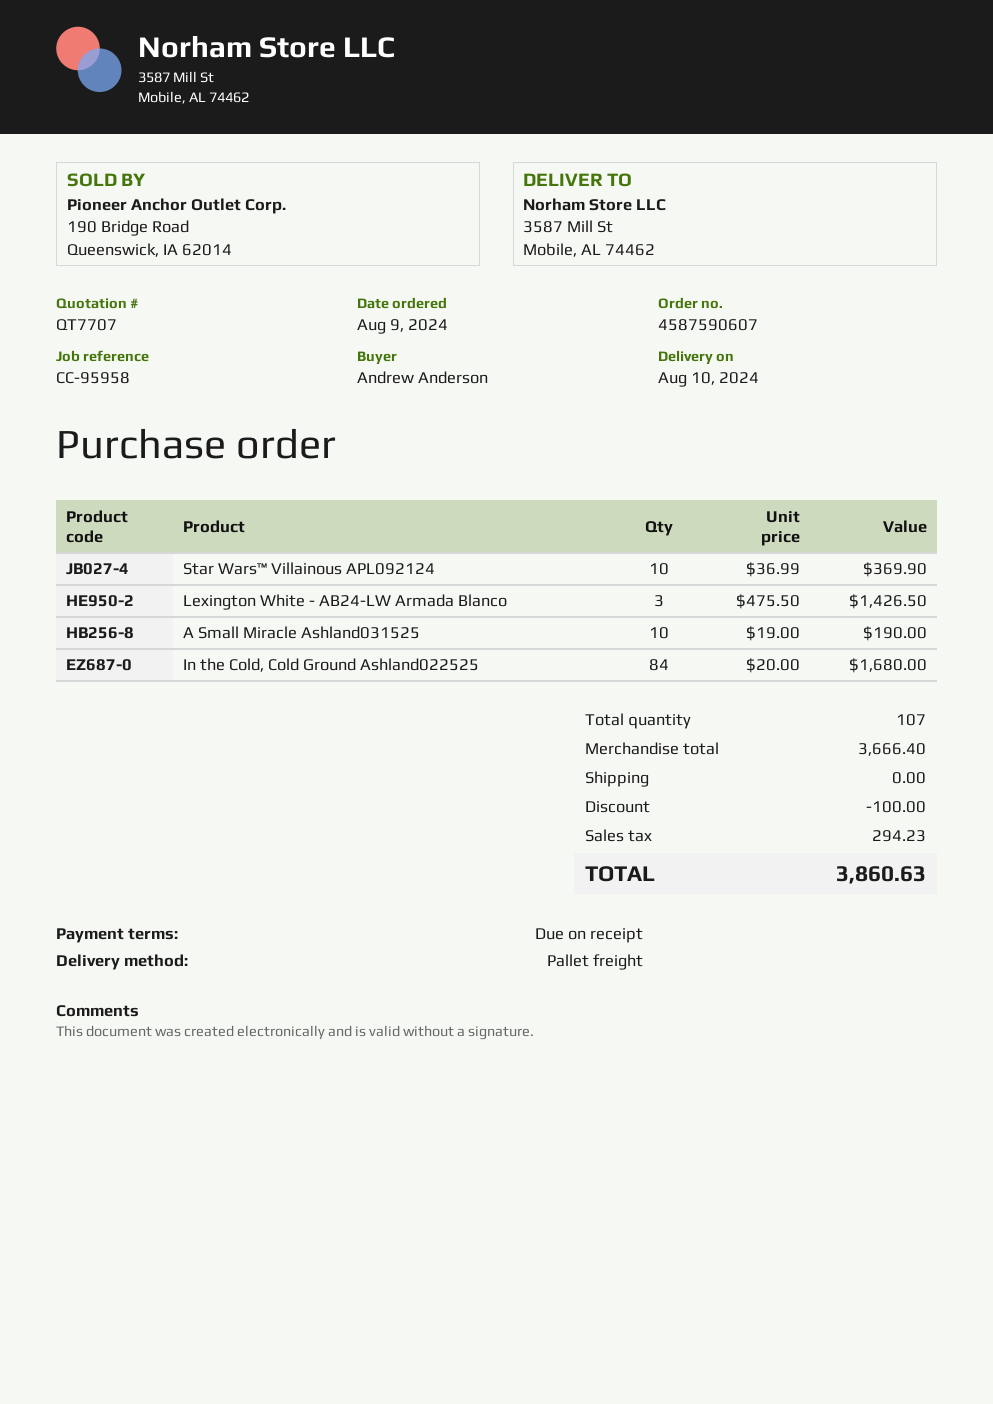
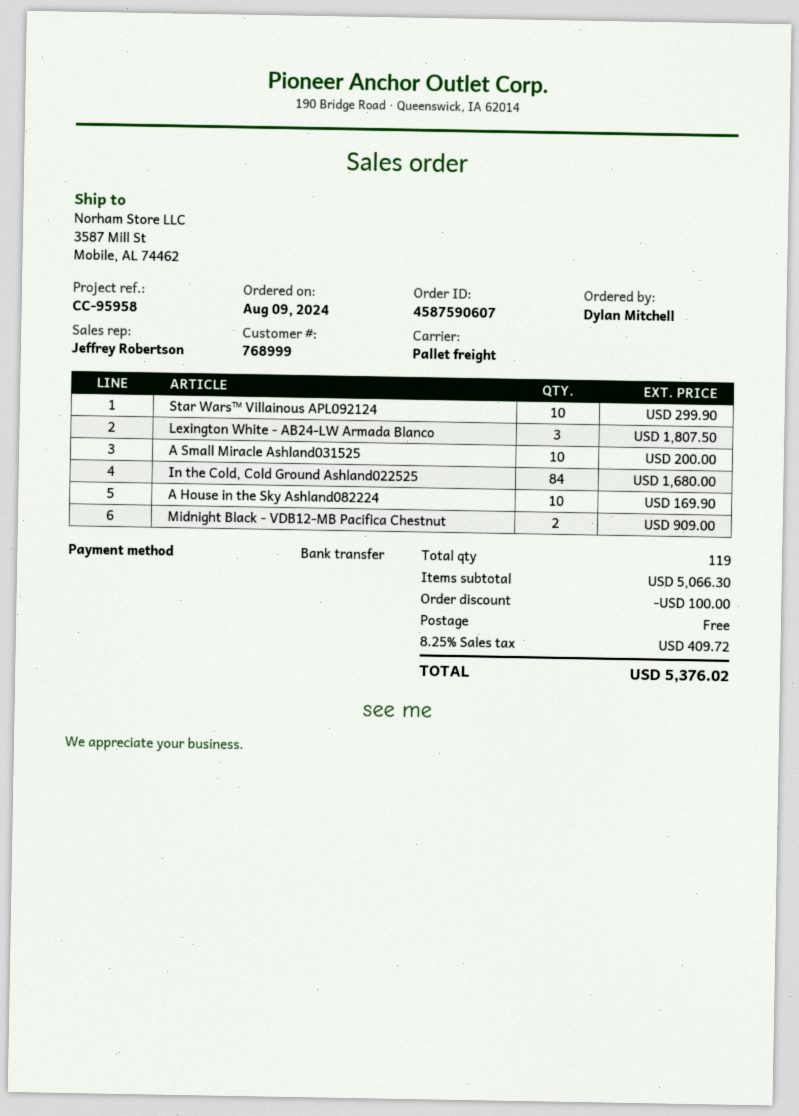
ordered by: Andrew Anderson -> Dylan Mitchell
Star Wars™ Villainous APL092124: 10 for 369.90 -> 10 for 299.90
Lexington White - AB24-LW Armada Blanco: 3 for 1426.50 -> 3 for 1807.50
A Small Miracle Ashland031525: 10 for 190.00 -> 10 for 200.00
A House in the Sky Ashland082224: none -> 10 for 169.90
Midnight Black - VDB12-MB Pacifica Chestnut: none -> 2 for 909.00
total quantity: 107 -> 119
subtotal: 3666.40 -> 5066.30
tax: 294.23 -> 409.72
total: 3860.63 -> 5376.02

